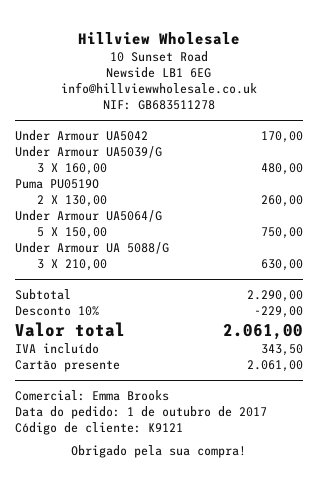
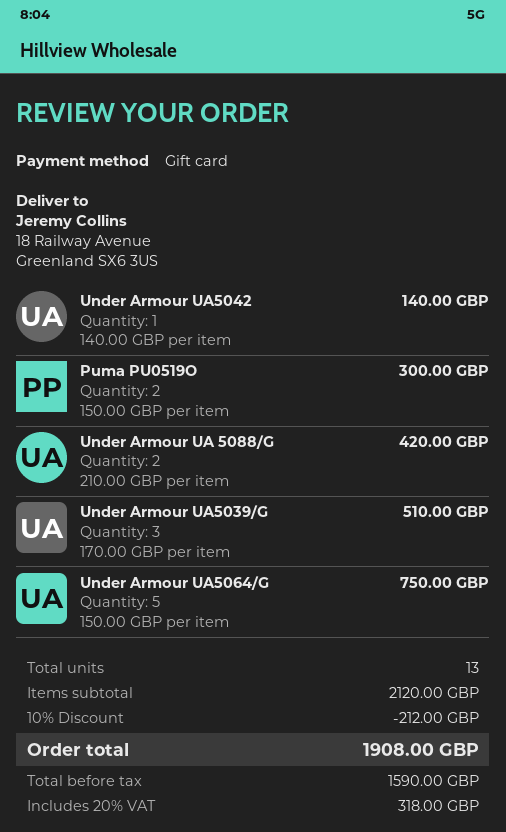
Under Armour UA5042: 1 x 170.00 = 170.00 -> 1 x 140.00 = 140.00
Under Armour UA5039/G: 3 x 160.00 = 480.00 -> 3 x 170.00 = 510.00
Puma PU0519O: 2 x 130.00 = 260.00 -> 2 x 150.00 = 300.00
Under Armour UA 5088/G: 3 x 210.00 = 630.00 -> 2 x 210.00 = 420.00
subtotal: 2290.00 -> 2120.00
discount: 10% = 229.00 -> 10% = 212.00
tax: 343.50 -> 318.00
total: 2061.00 -> 1908.00

